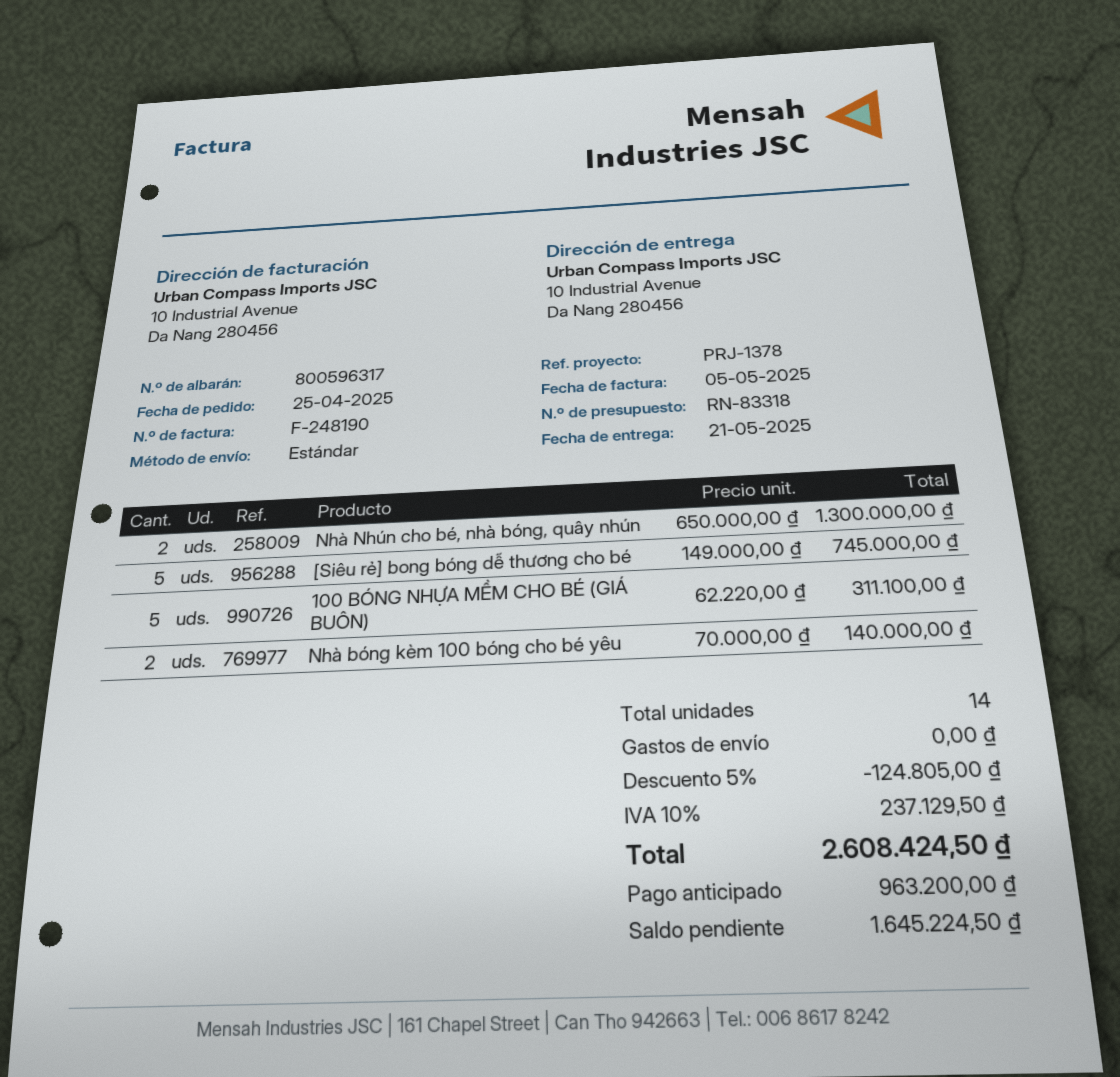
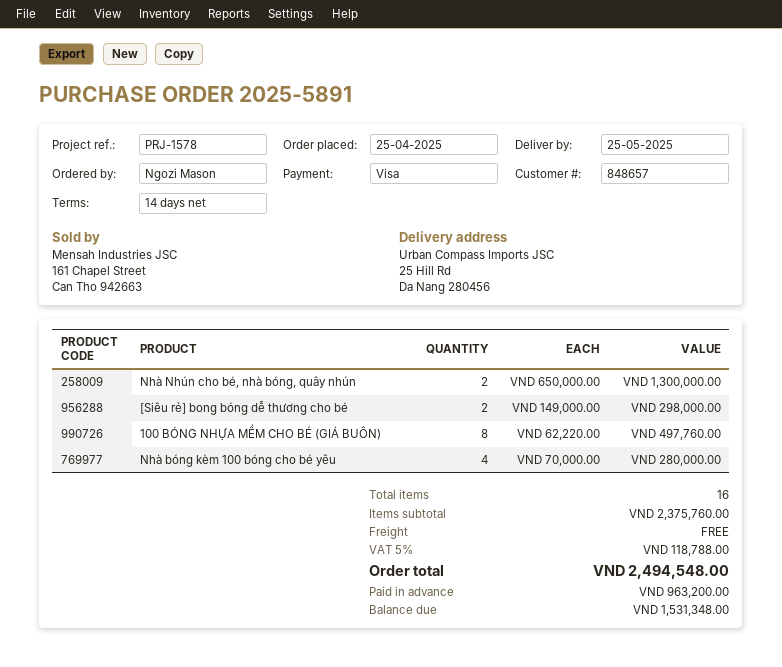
delivery date: 2025-05-21 -> 2025-05-25
reference: PRJ-1378 -> PRJ-1578
ship to: 10 Industrial Avenue, Da Nang 280456 -> 25 Hill Rd, Da Nang 280456
[Siêu rẻ] bong bóng dễ thương cho bé: 5 x 149000.00 = 745000.00 -> 2 x 149000.00 = 298000.00
100 BÓNG NHỰA MỀM CHO BÉ (GIÁ BUÔN): 5 x 62220.00 = 311100.00 -> 8 x 62220.00 = 497760.00
Nhà bóng kèm 100 bóng cho bé yêu: 2 x 70000.00 = 140000.00 -> 4 x 70000.00 = 280000.00
total quantity: 14 -> 16
discount: 5% = 124805.00 -> none
tax: 10% = 237129.50 -> 5% = 118788.00
total: 2608424.50 -> 2494548.00
balance: 1645224.50 -> 1531348.00

